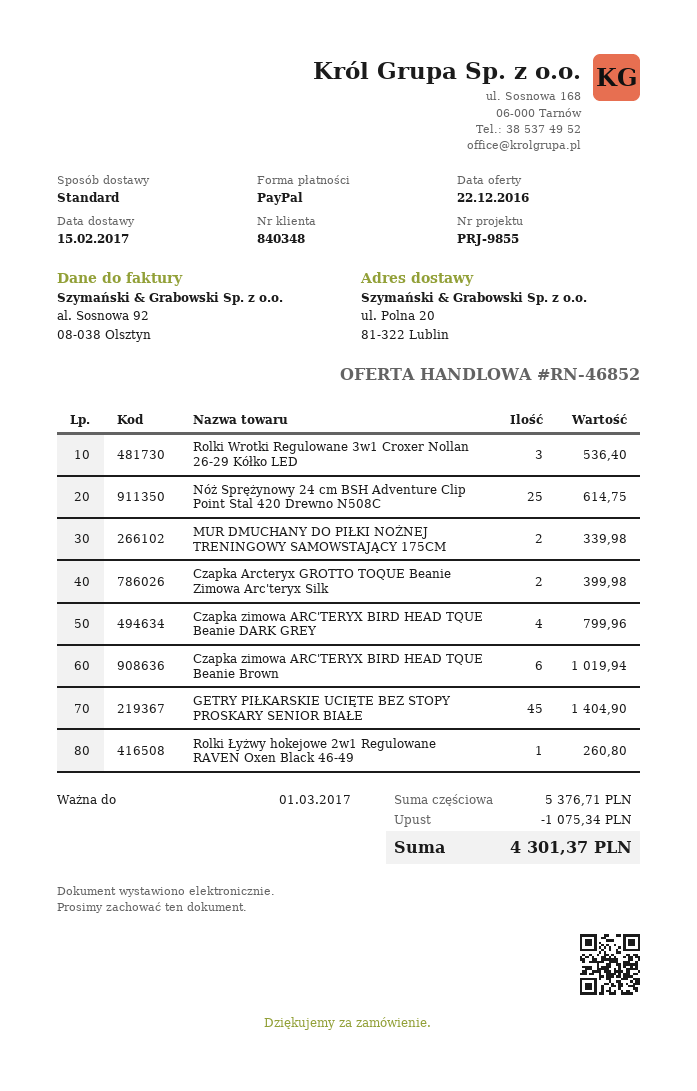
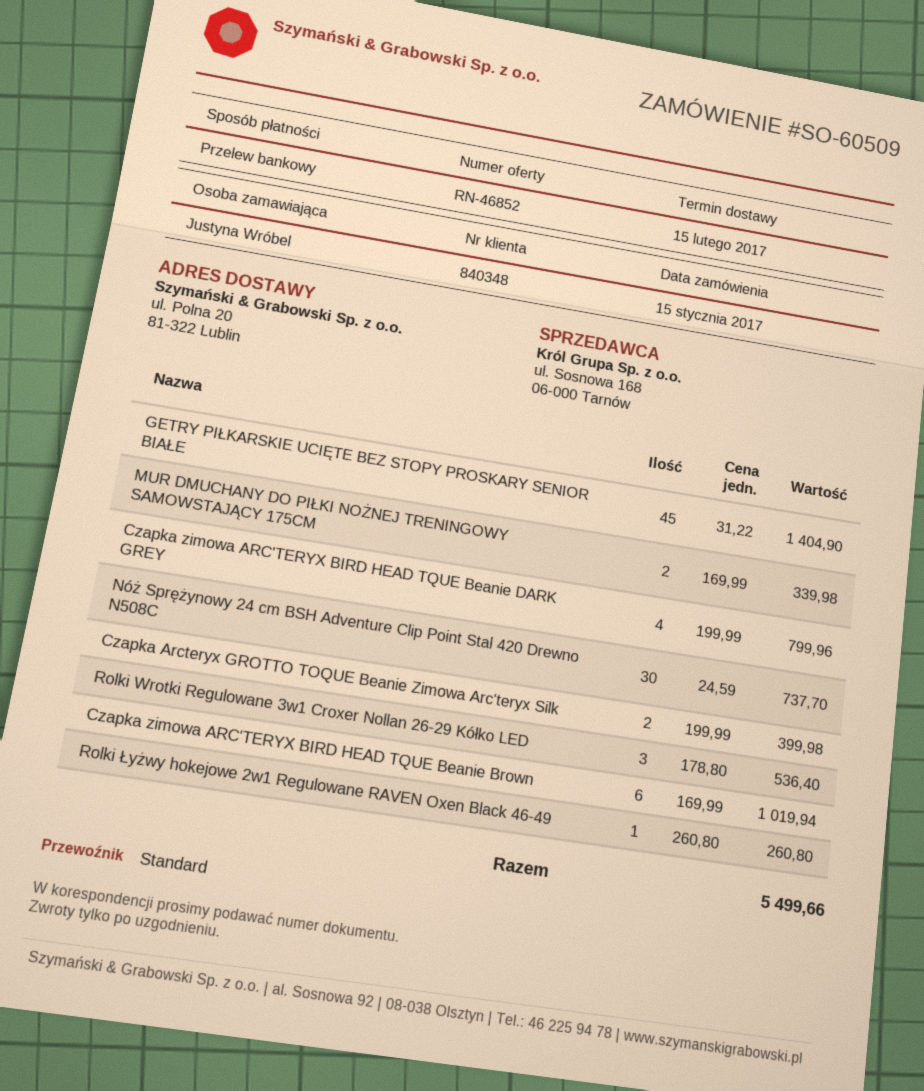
payment method: PayPal -> bank transfer
Nóż Sprężynowy 24 cm BSH Adventure Clip Point Stal 420 Drewno N508C: 25 for 614.75 -> 30 for 737.70
discount: 1075.34 -> none
total: 4301.37 -> 5499.66

